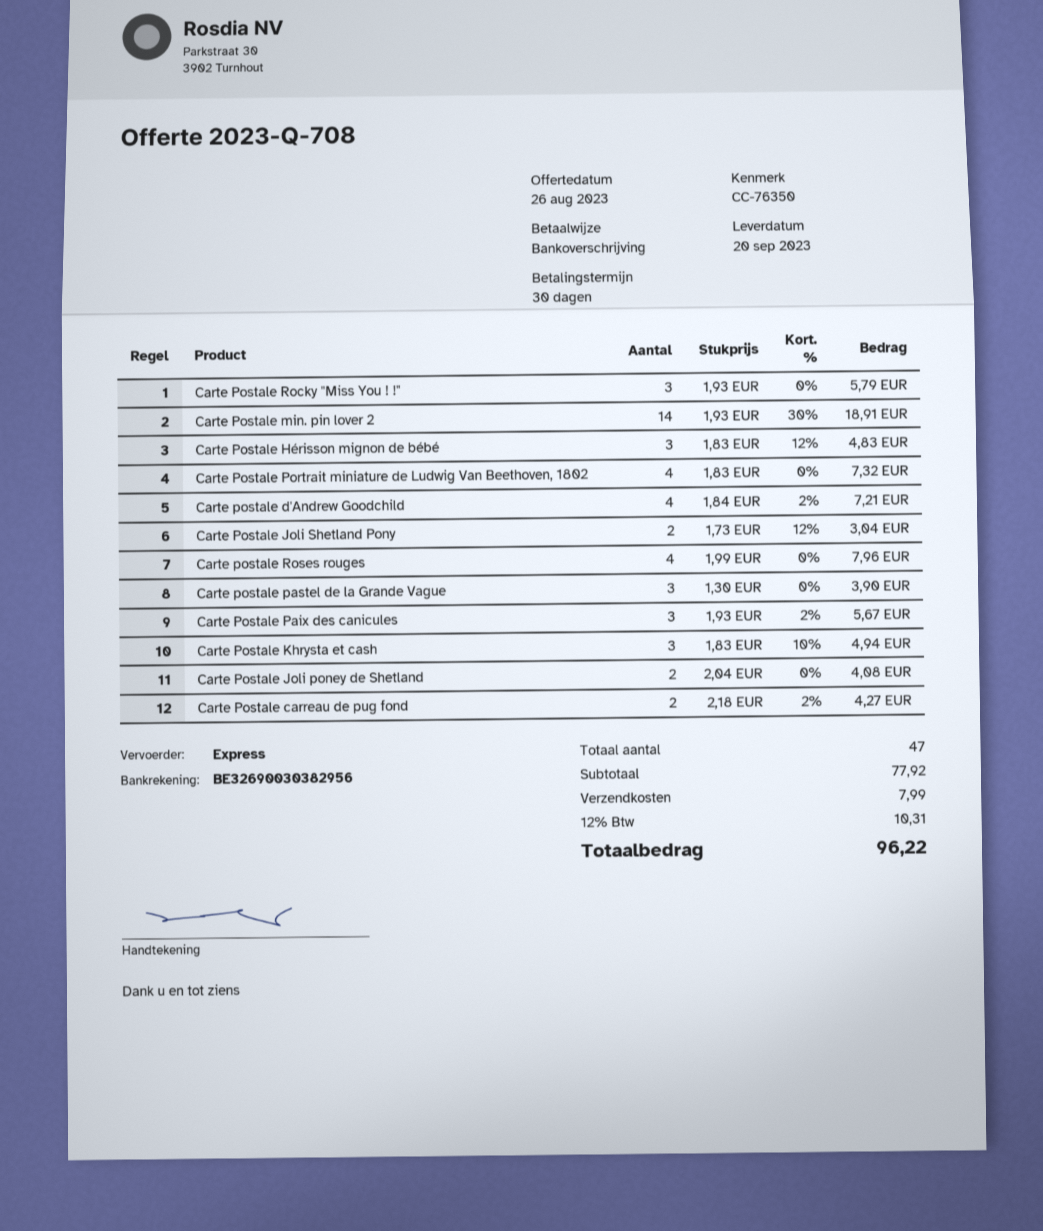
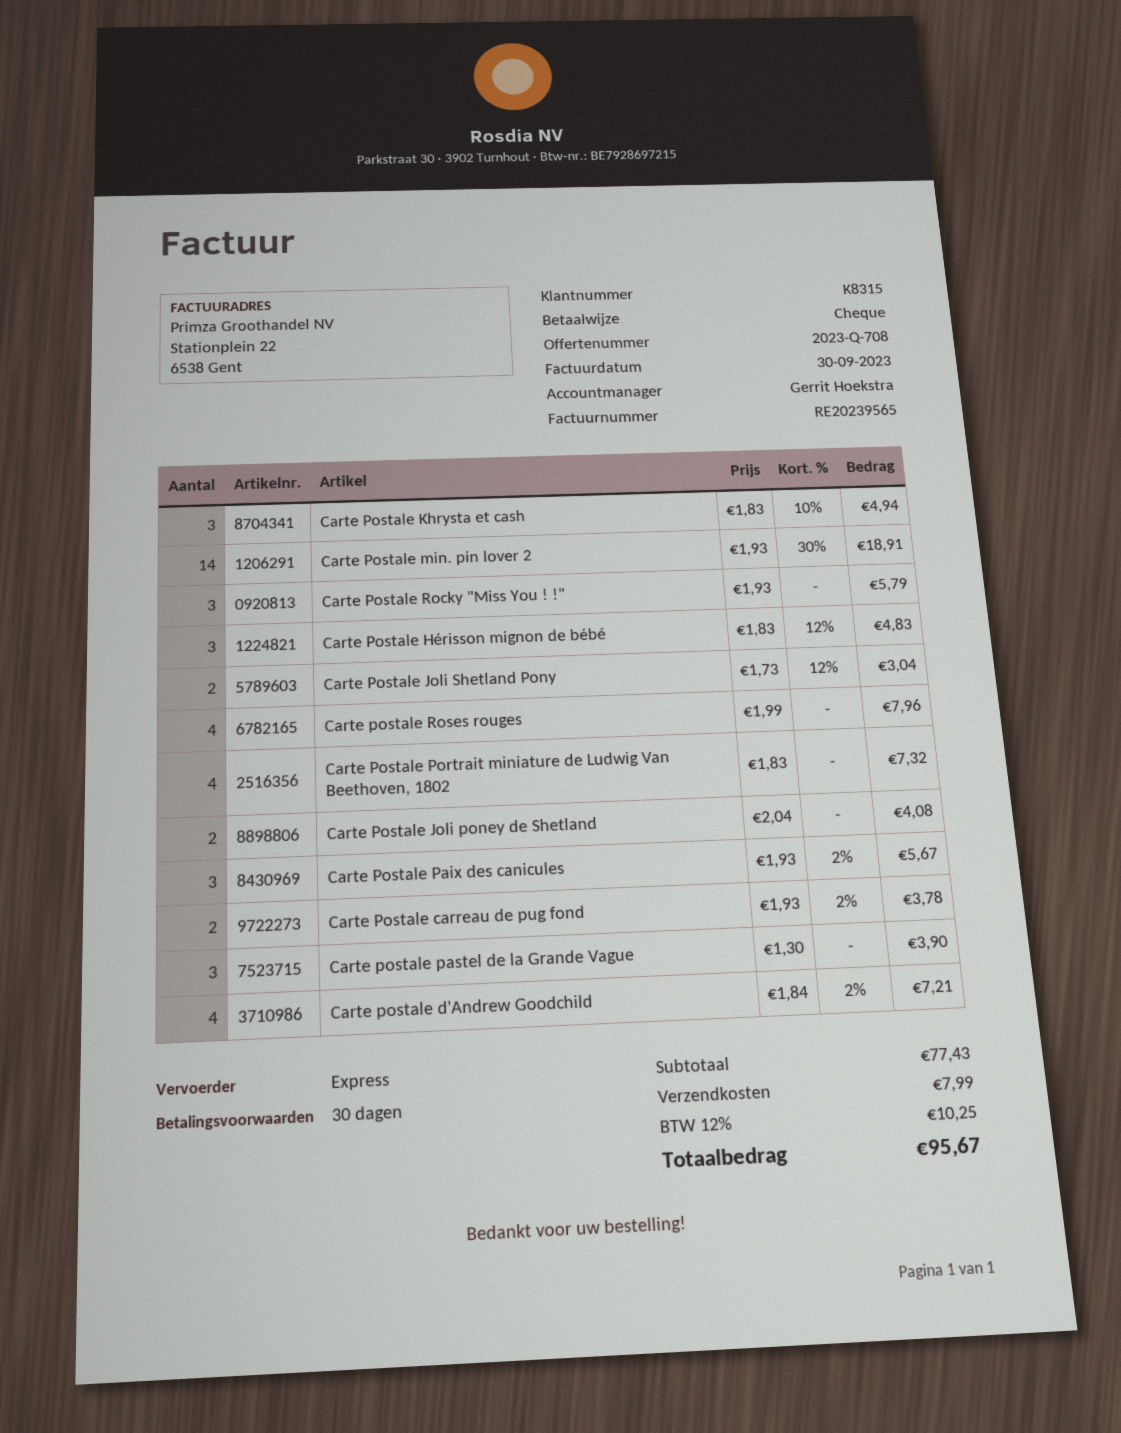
payment method: bank transfer -> cheque
Carte Postale carreau de pug fond: 2 x 2.18 - 2% = 4.27 -> 2 x 1.93 - 2% = 3.78
subtotal: 77.92 -> 77.43
tax: 12% = 10.31 -> 12% = 10.25
total: 96.22 -> 95.67

